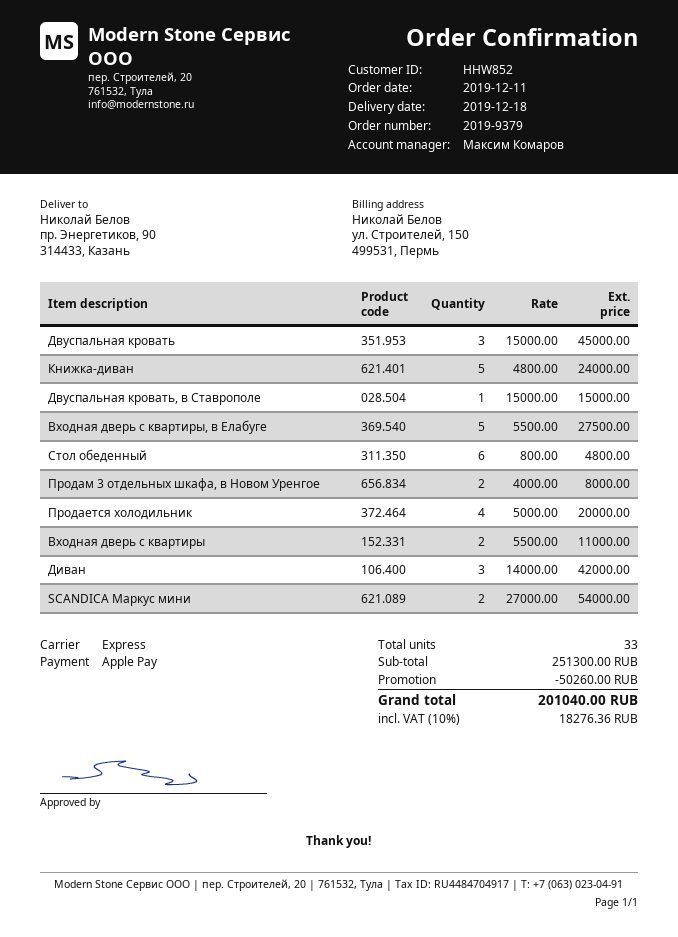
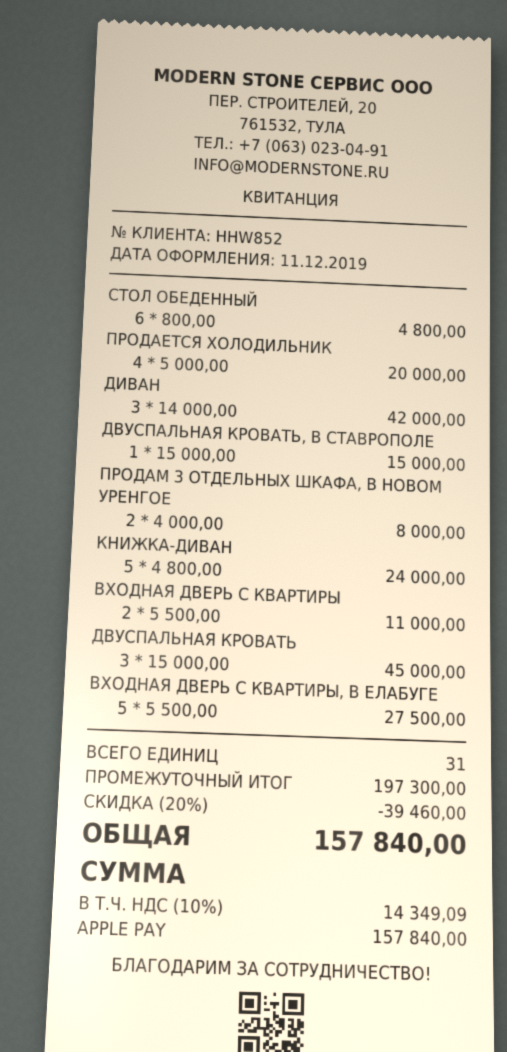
SCANDICA Маркус мини: 2 x 27000.00 = 54000.00 -> none
total quantity: 33 -> 31
subtotal: 251300.00 -> 197300.00
discount: 50260.00 -> 39460.00
tax: 10% = 18276.36 -> 10% = 14349.09
total: 201040.00 -> 157840.00

